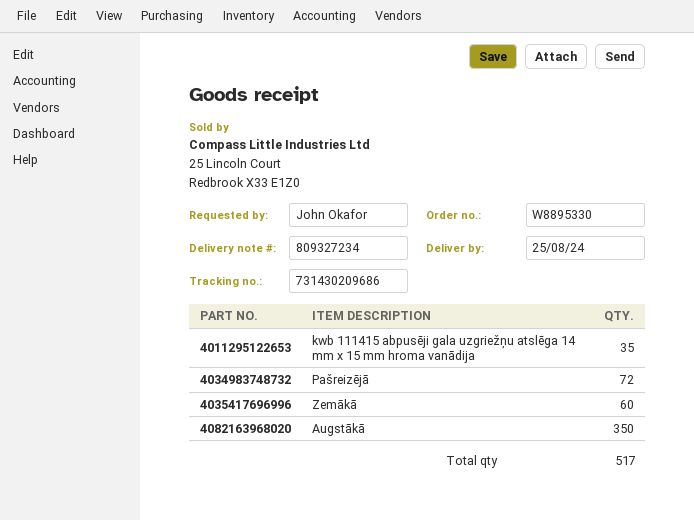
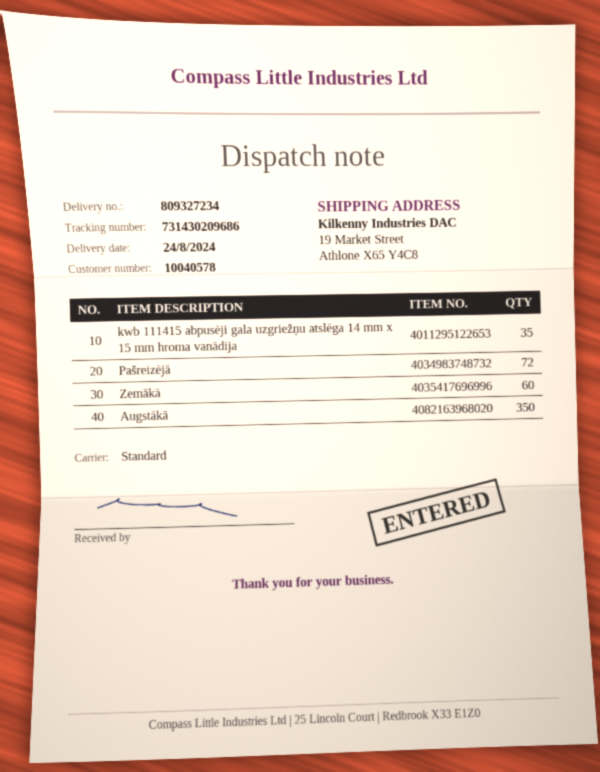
delivery date: 2024-08-25 -> 2024-08-24

